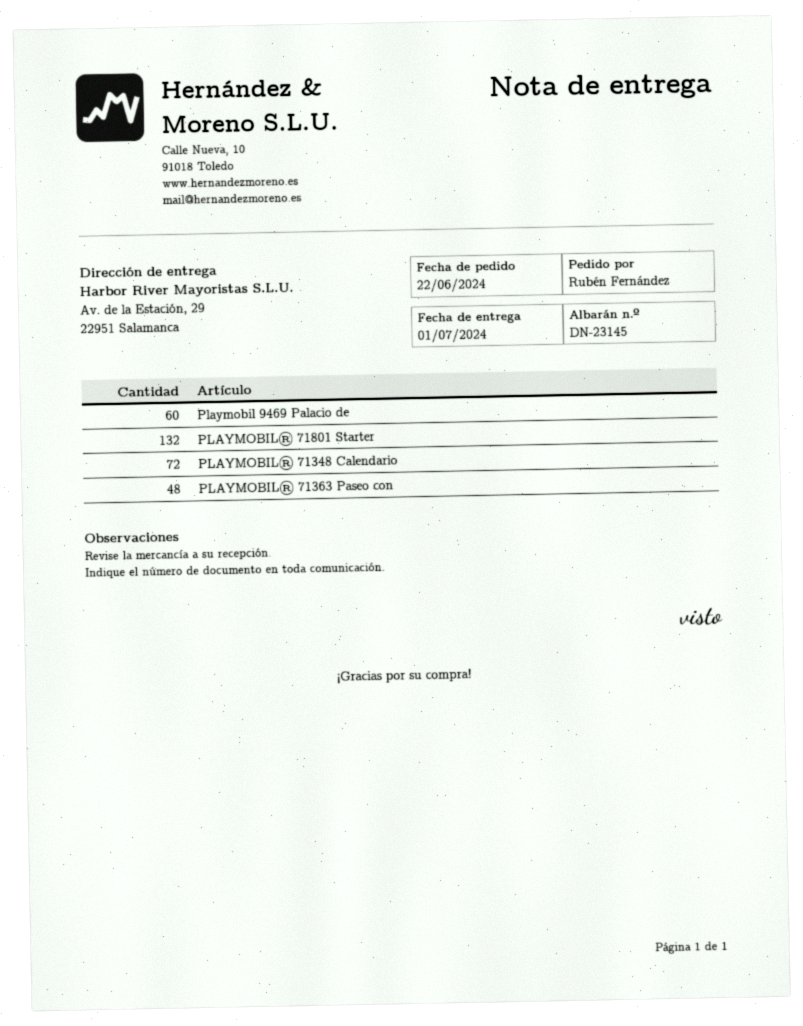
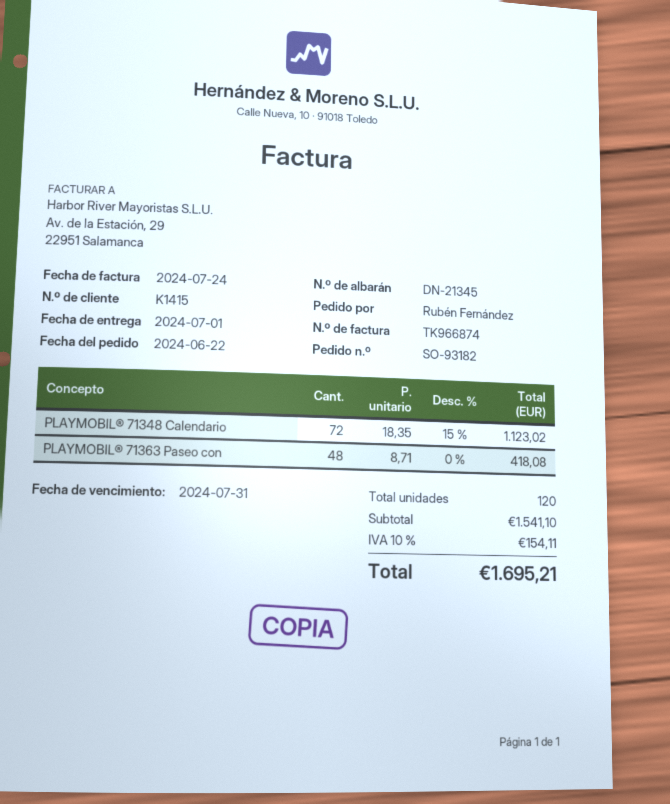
delivery note number: DN-23145 -> DN-21345
Playmobil 9469 Palacio de: 60 -> none
PLAYMOBIL® 71801 Starter: 132 -> none

